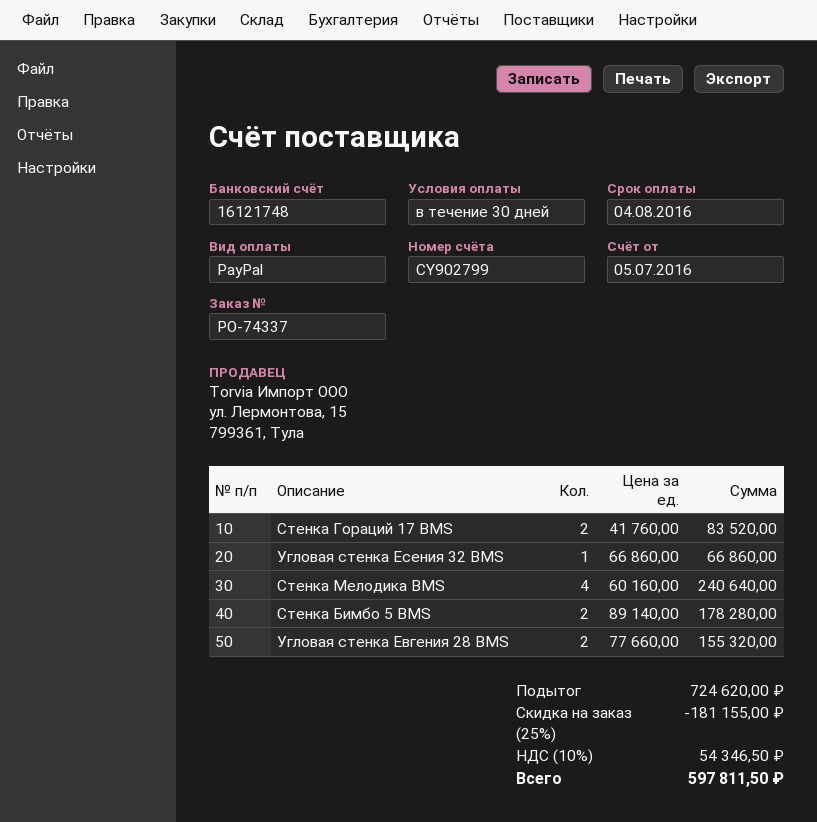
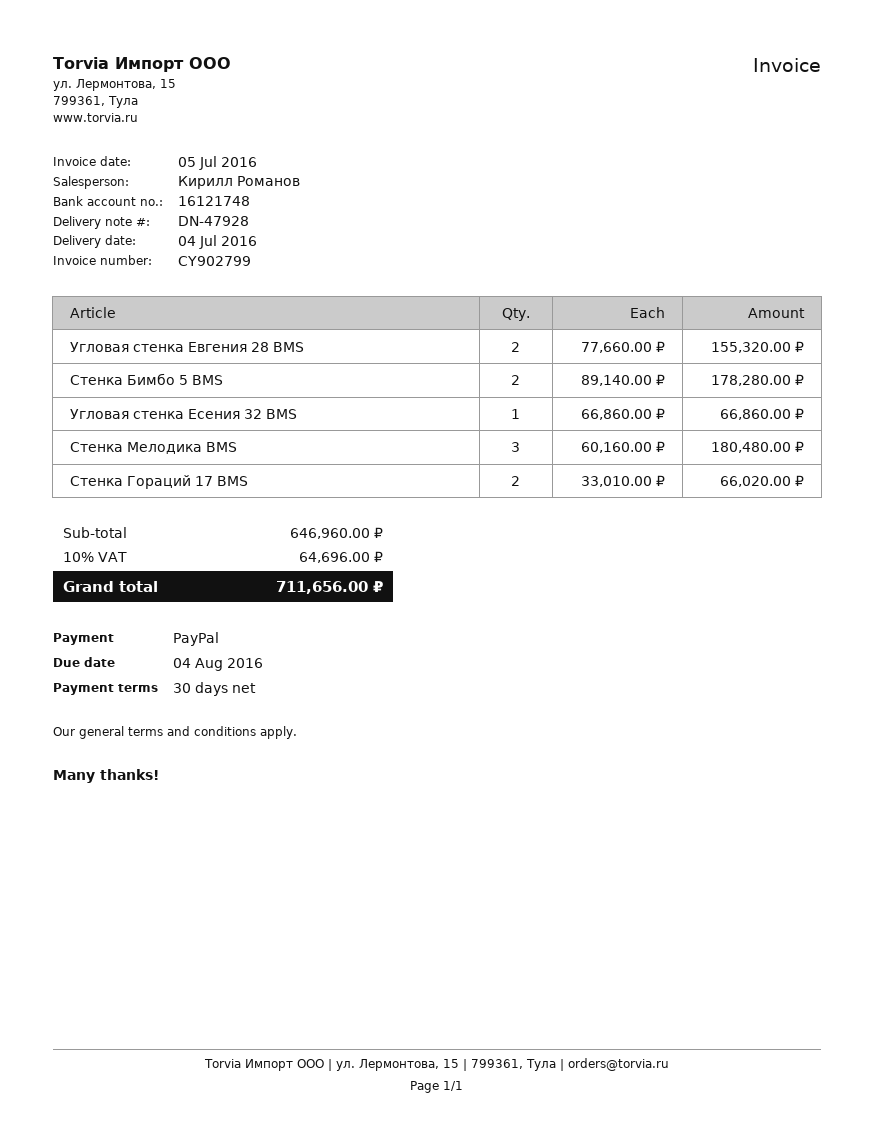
Стенка Гораций 17 BMS: 2 x 41760.00 = 83520.00 -> 2 x 33010.00 = 66020.00
Стенка Мелодика BMS: 4 x 60160.00 = 240640.00 -> 3 x 60160.00 = 180480.00
subtotal: 724620.00 -> 646960.00
discount: 25% = 181155.00 -> none
tax: 10% = 54346.50 -> 10% = 64696.00
total: 597811.50 -> 711656.00

